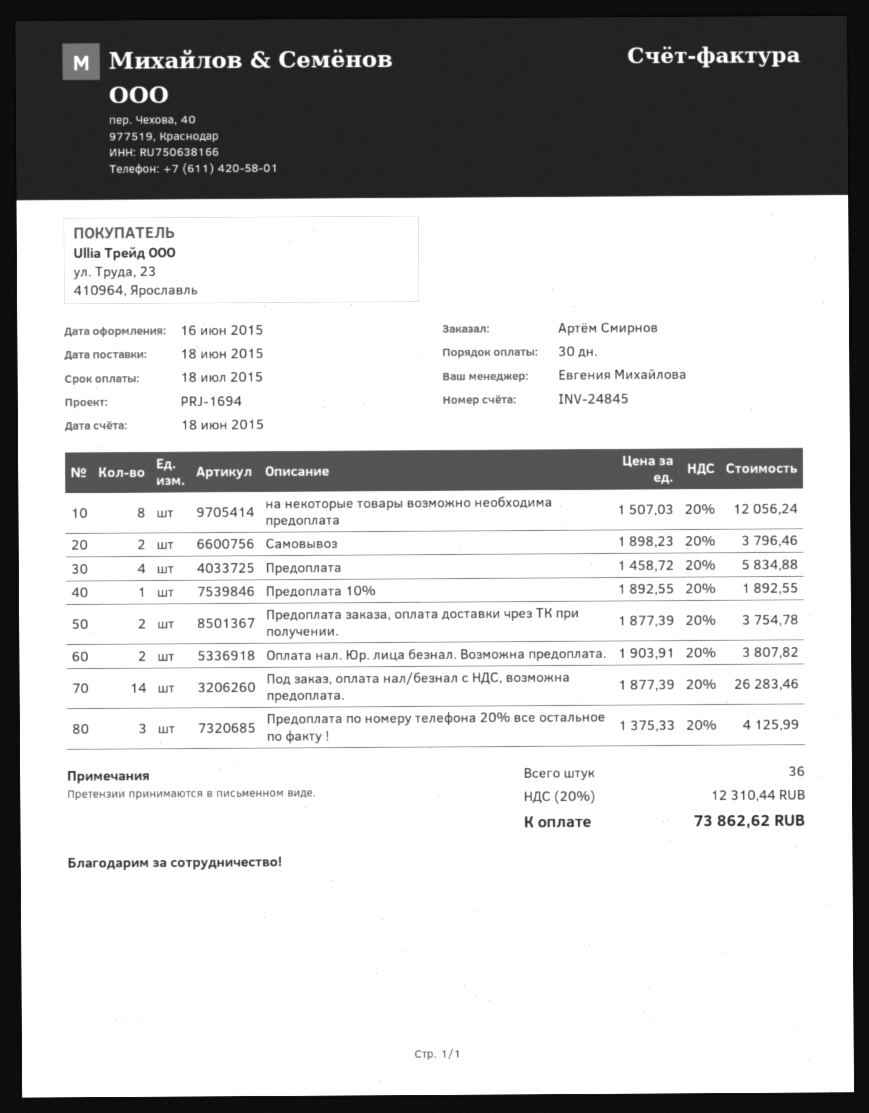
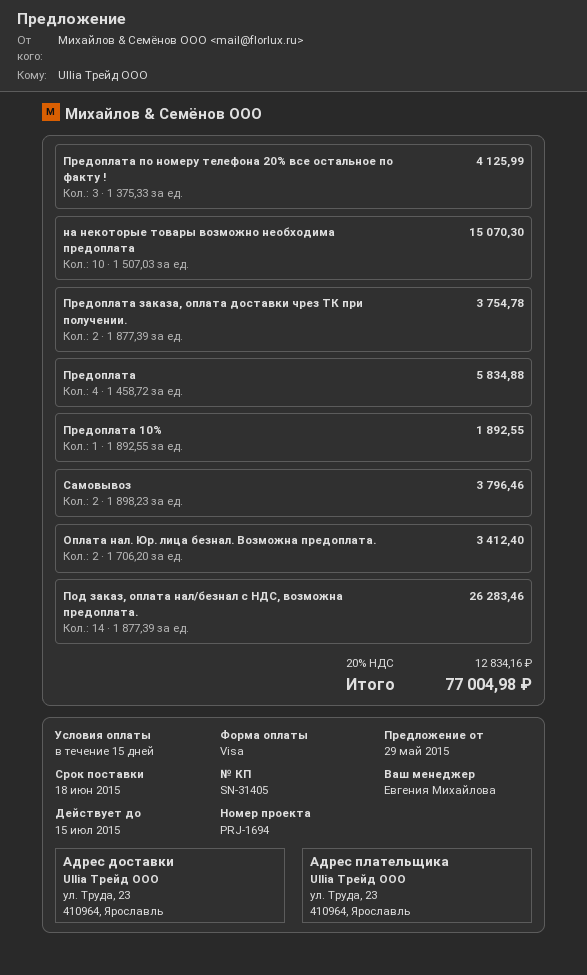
payment terms: 30 days -> 15 days
на некоторые товары возможно необходима предоплата: 8 x 1507.03 = 12056.24 -> 10 x 1507.03 = 15070.30
Оплата нал. Юр. лица безнал. Возможна предоплата.: 2 x 1903.91 = 3807.82 -> 2 x 1706.20 = 3412.40
tax: 20% = 12310.44 -> 20% = 12834.16
total: 73862.62 -> 77004.98

